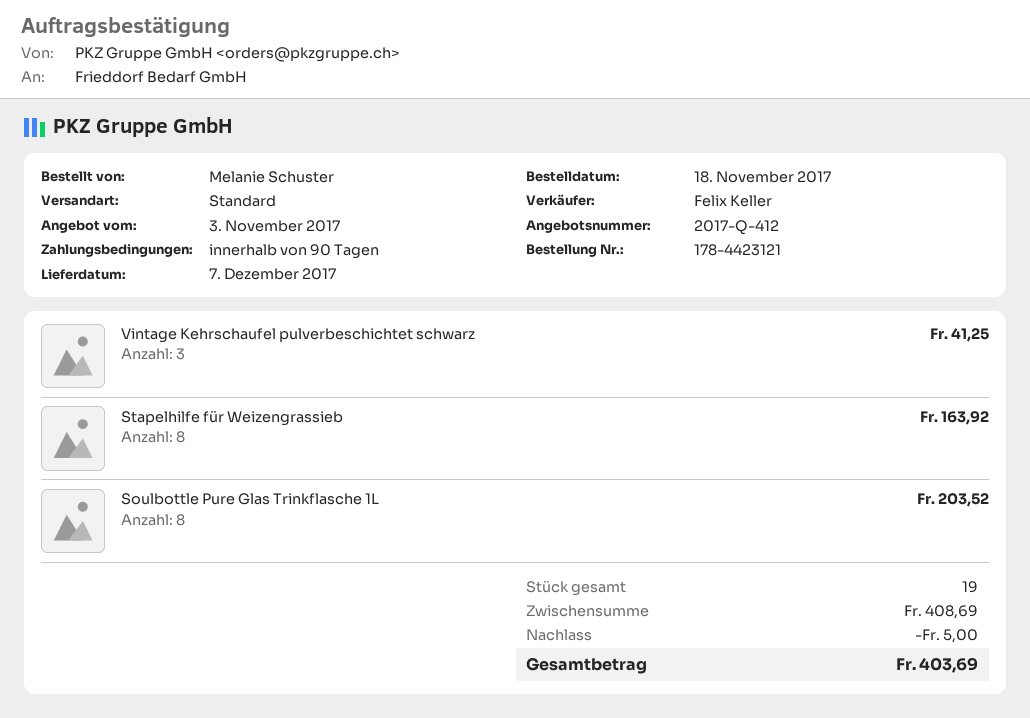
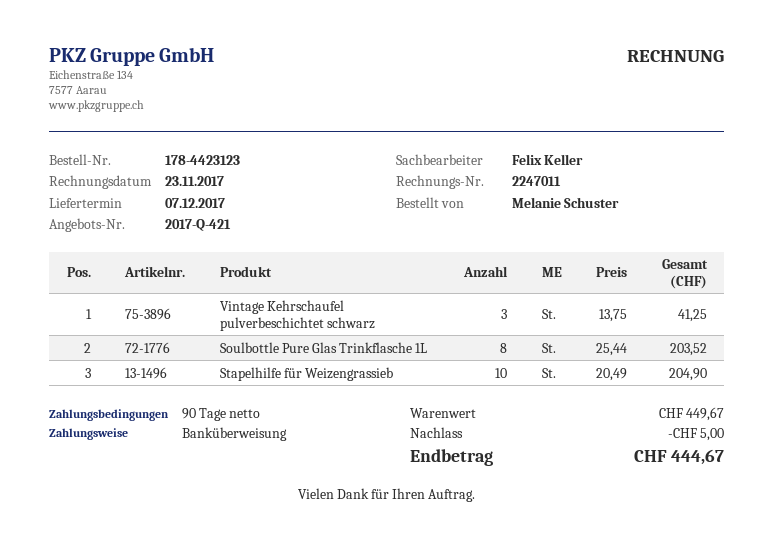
quote number: 2017-Q-412 -> 2017-Q-421
order number: 178-4423121 -> 178-4423123
Stapelhilfe für Weizengrassieb: 8 for 163.92 -> 10 for 204.90
subtotal: 408.69 -> 449.67
total: 403.69 -> 444.67

